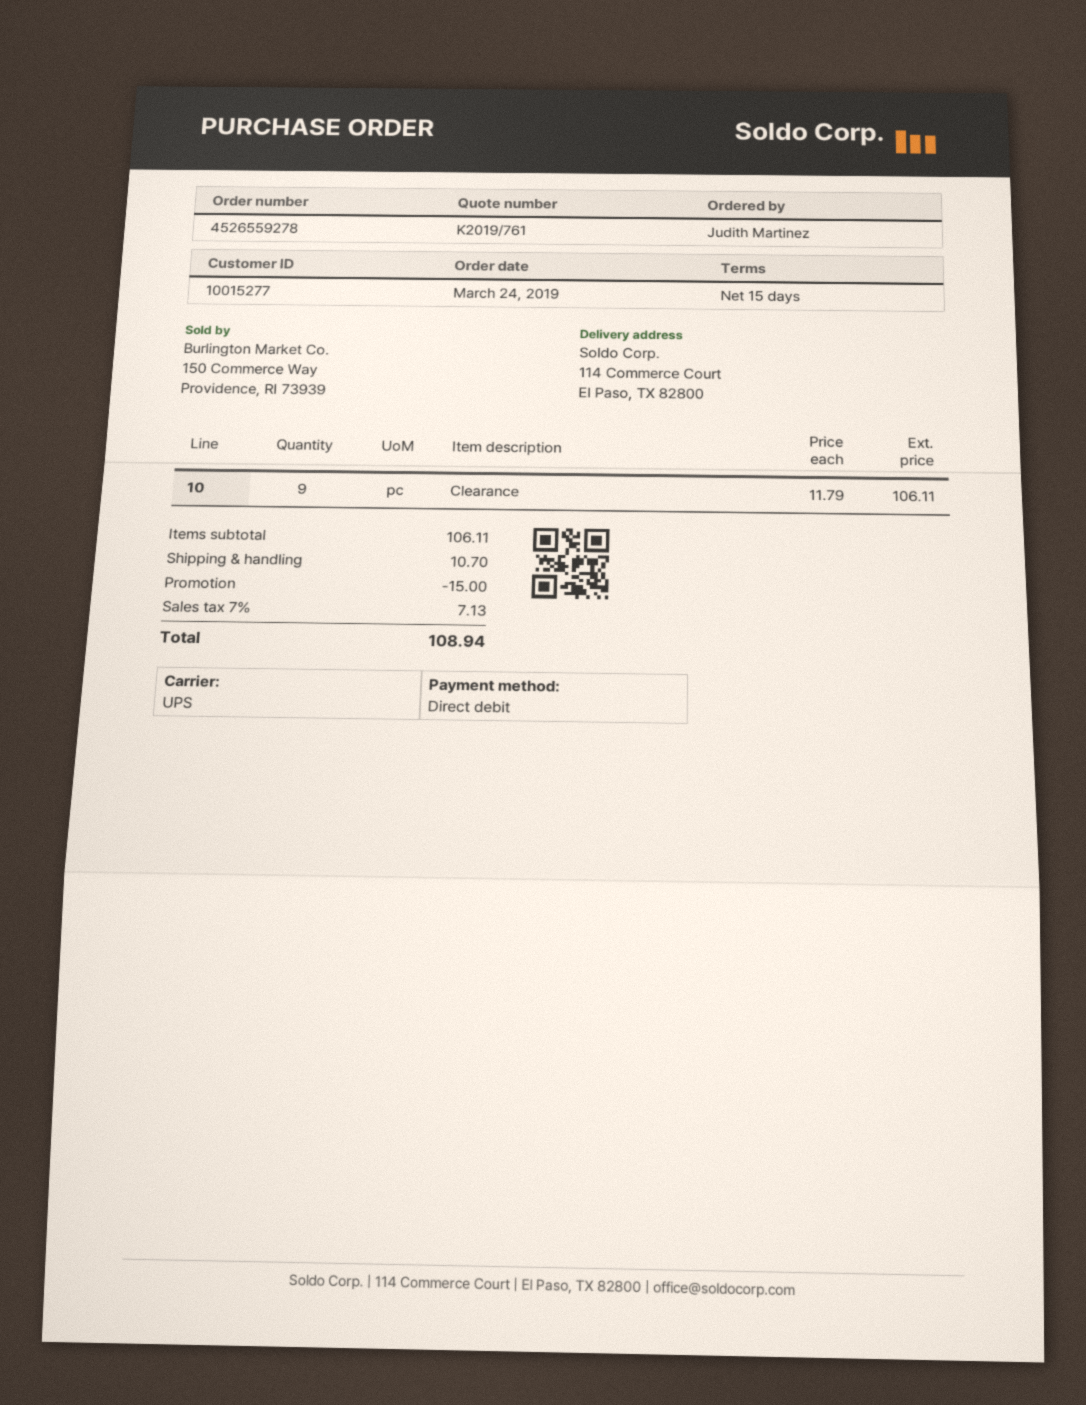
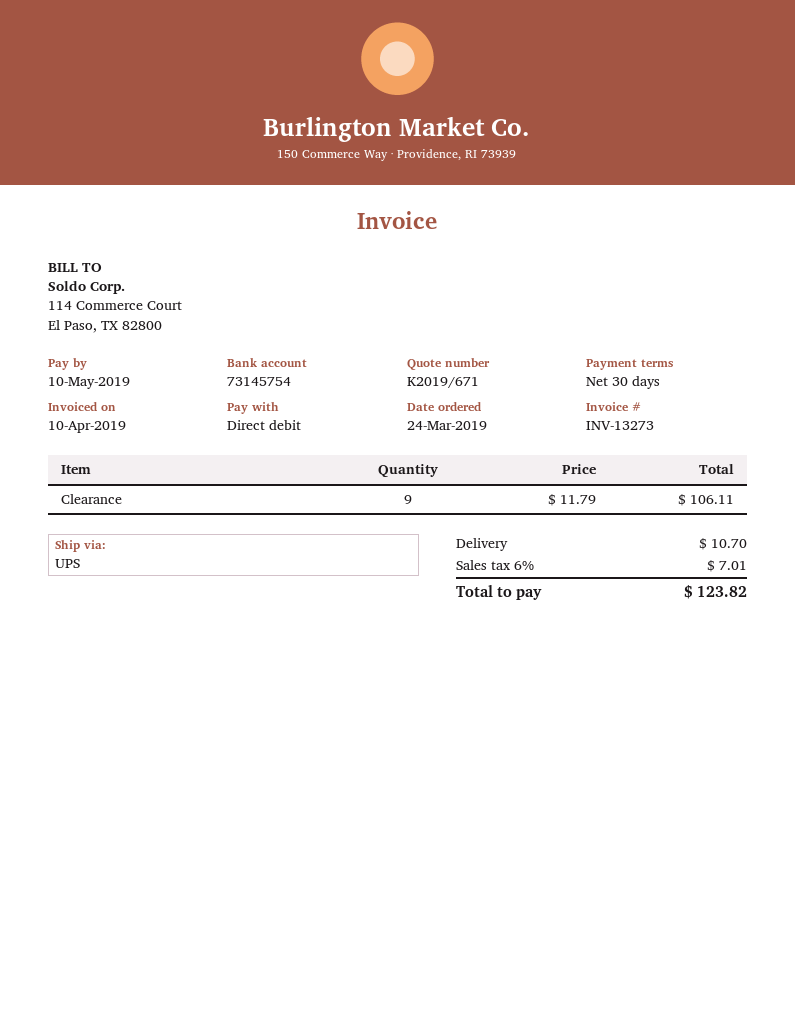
quote number: K2019/761 -> K2019/671
payment terms: 15 days -> 30 days
discount: 15.00 -> none
tax: 7% = 7.13 -> 6% = 7.01
total: 108.94 -> 123.82

